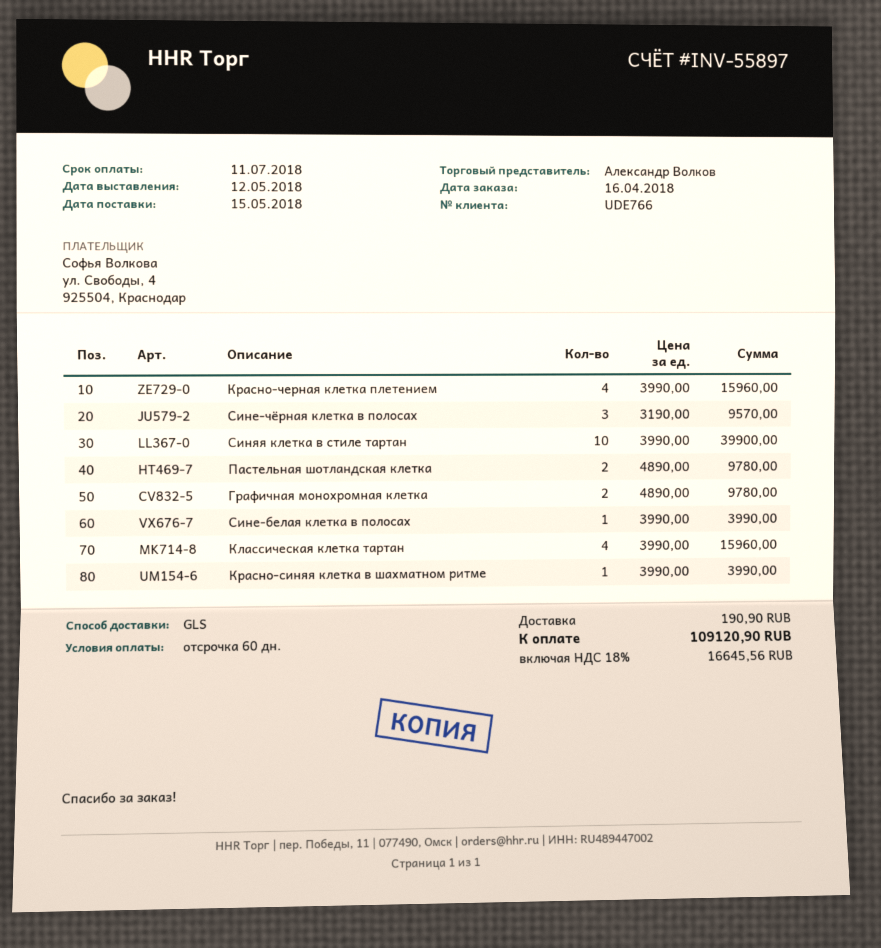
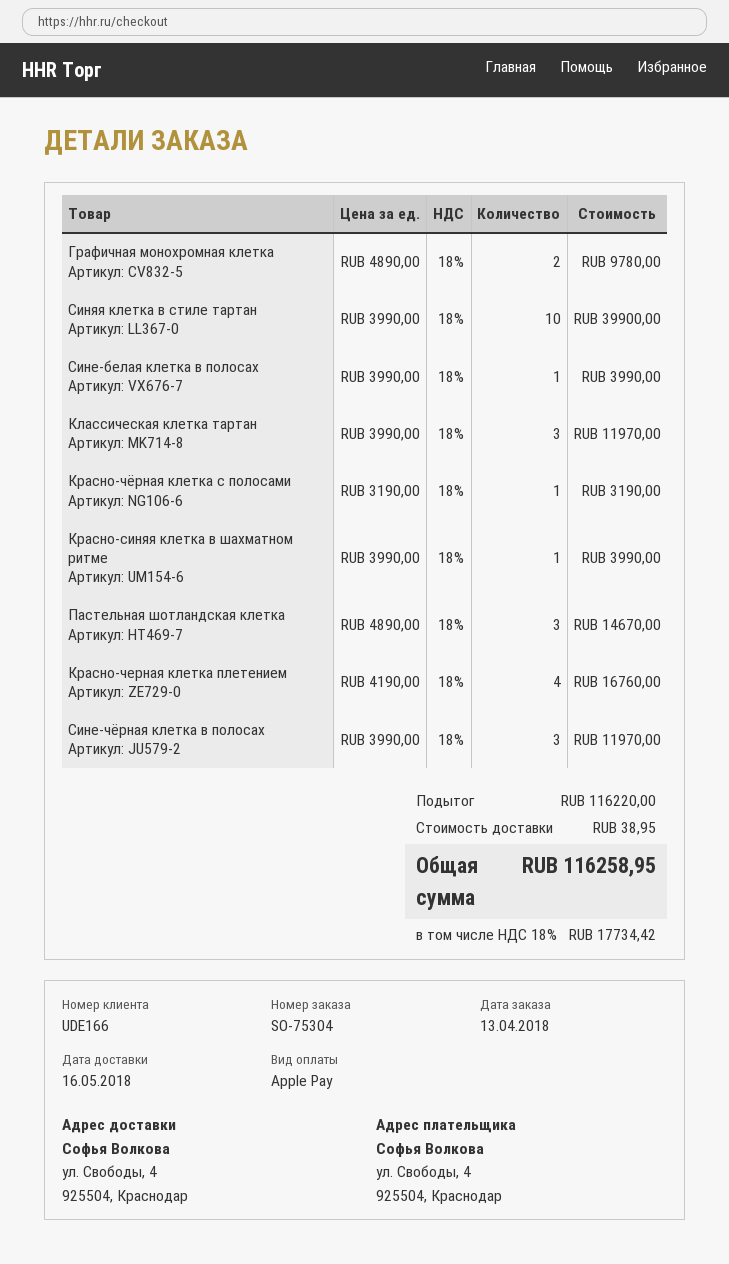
order date: 2018-04-16 -> 2018-04-13
delivery date: 2018-05-15 -> 2018-05-16
customer number: UDE766 -> UDE166
Красно-черная клетка плетением: 4 x 3990.00 = 15960.00 -> 4 x 4190.00 = 16760.00
Сине-чёрная клетка в полосах: 3 x 3190.00 = 9570.00 -> 3 x 3990.00 = 11970.00
Пастельная шотландская клетка: 2 x 4890.00 = 9780.00 -> 3 x 4890.00 = 14670.00
Классическая клетка тартан: 4 x 3990.00 = 15960.00 -> 3 x 3990.00 = 11970.00
Красно‑чёрная клетка с полосами: none -> 1 x 3190.00 = 3190.00
shipping: 190.90 -> 38.95
tax: 18% = 16645.56 -> 18% = 17734.42
total: 109120.90 -> 116258.95

